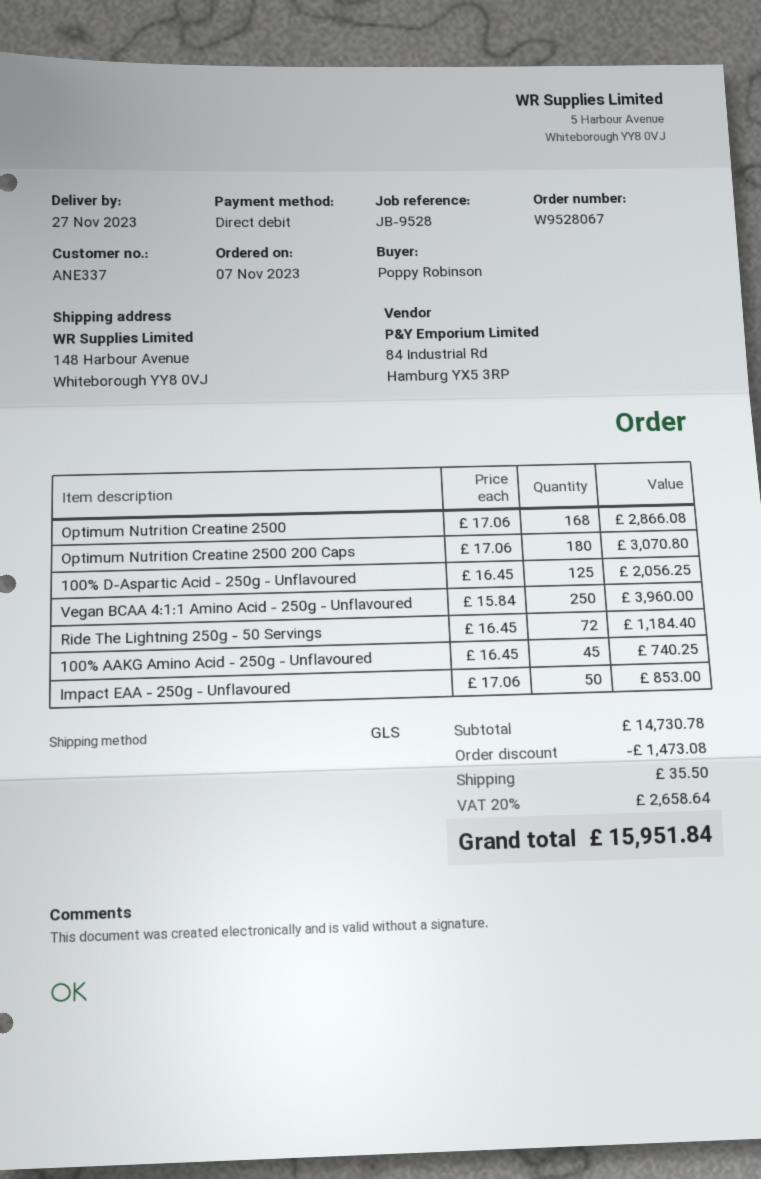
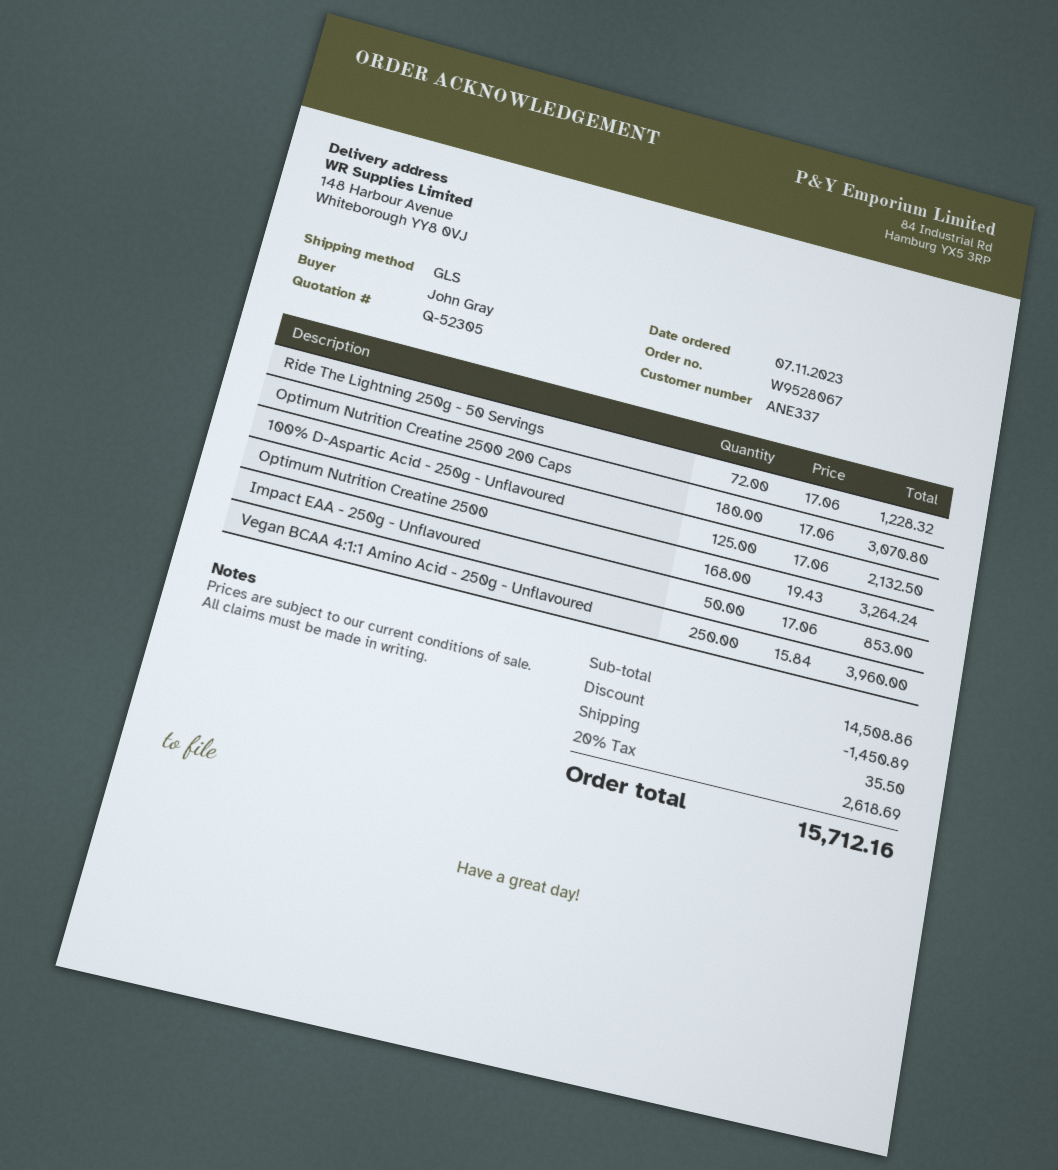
ordered by: Poppy Robinson -> John Gray
Optimum Nutrition Creatine 2500: 168 x 17.06 = 2866.08 -> 168 x 19.43 = 3264.24
100% D-Aspartic Acid - 250g - Unflavoured: 125 x 16.45 = 2056.25 -> 125 x 17.06 = 2132.50
Ride The Lightning 250g - 50 Servings: 72 x 16.45 = 1184.40 -> 72 x 17.06 = 1228.32
100% AAKG Amino Acid - 250g - Unflavoured: 45 x 16.45 = 740.25 -> none
subtotal: 14730.78 -> 14508.86
discount: 1473.08 -> 1450.89
tax: 20% = 2658.64 -> 20% = 2618.69
total: 15951.84 -> 15712.16

